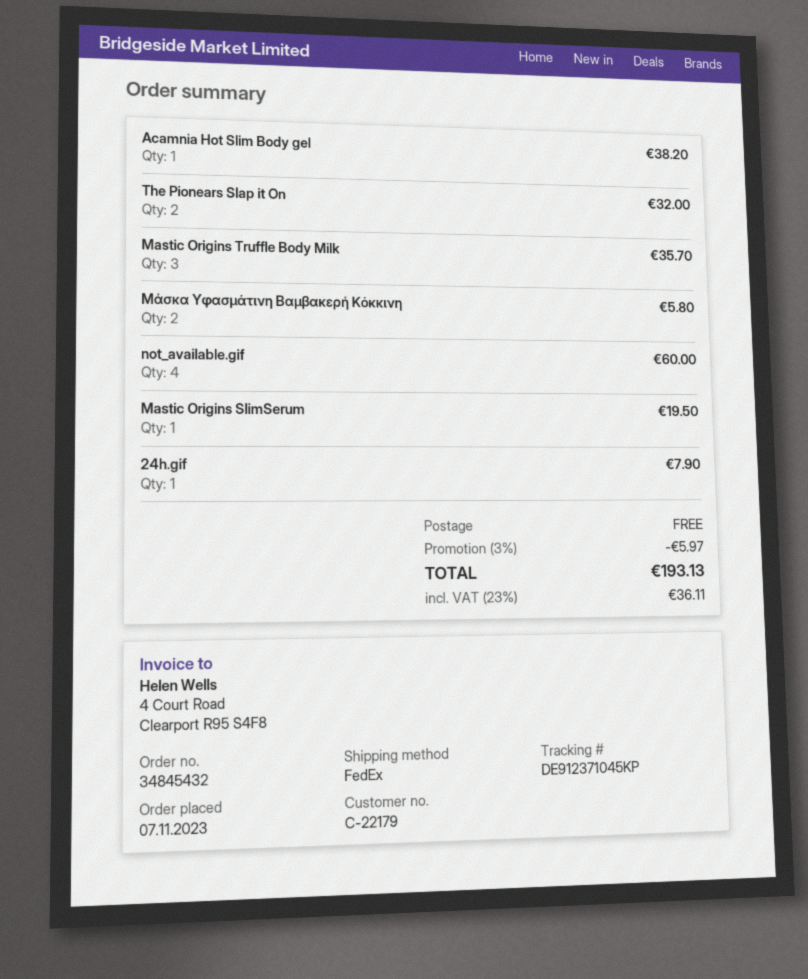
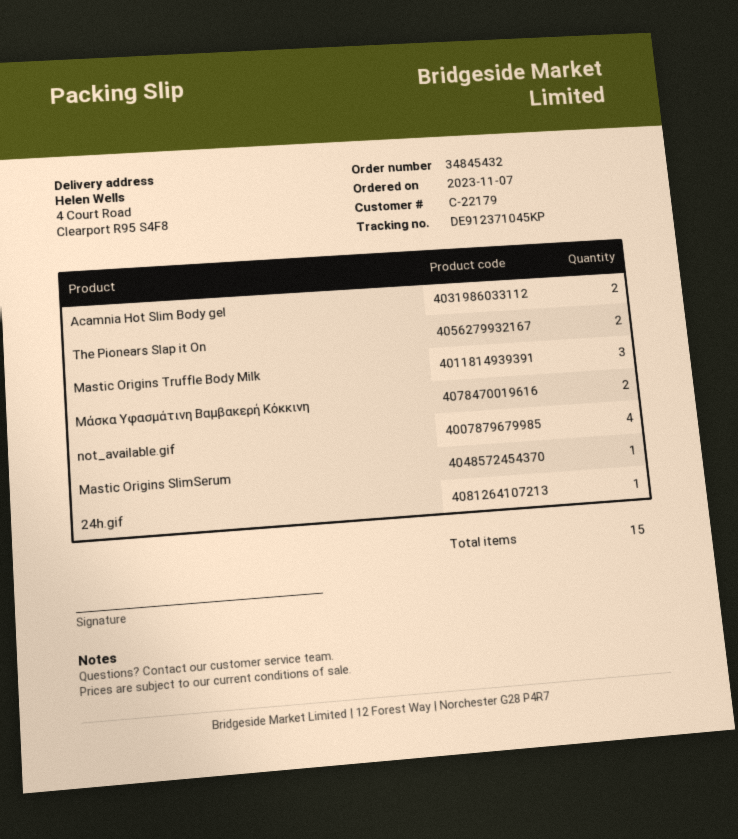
Acamnia Hot Slim Body gel: 1 -> 2

